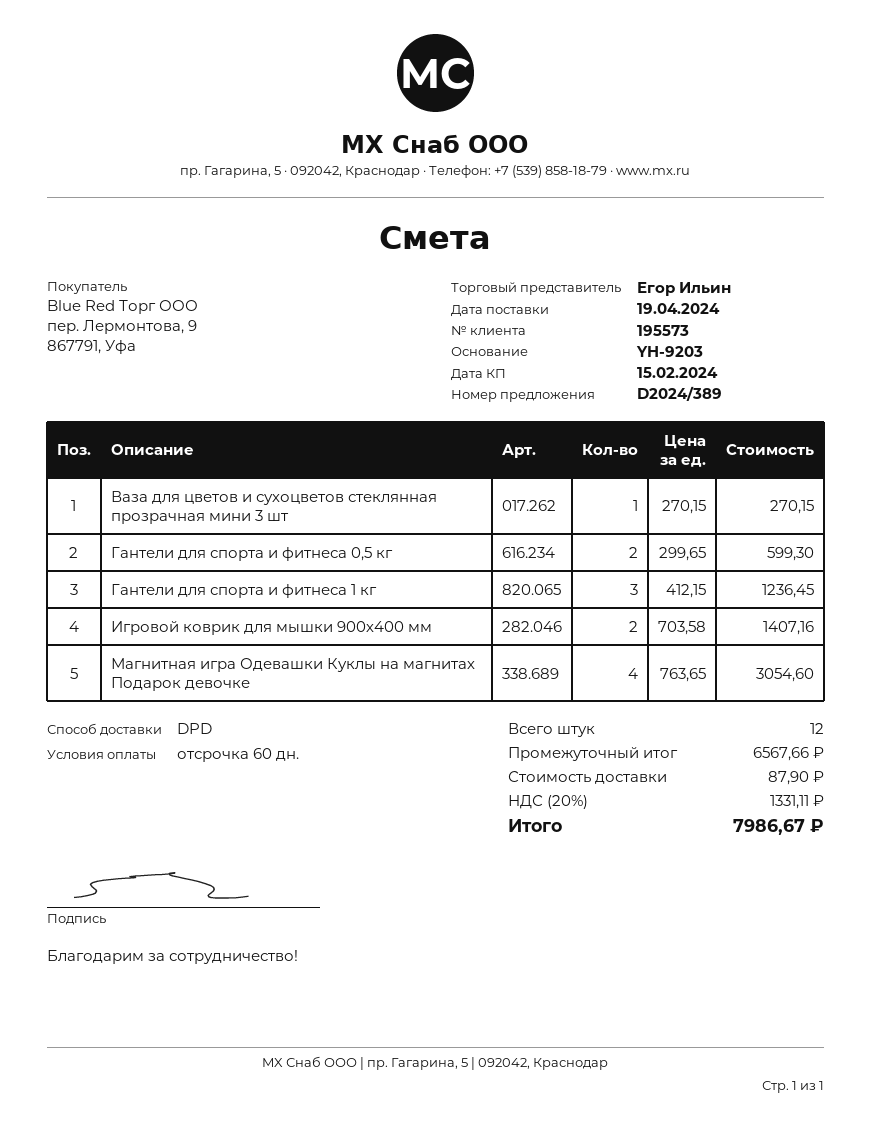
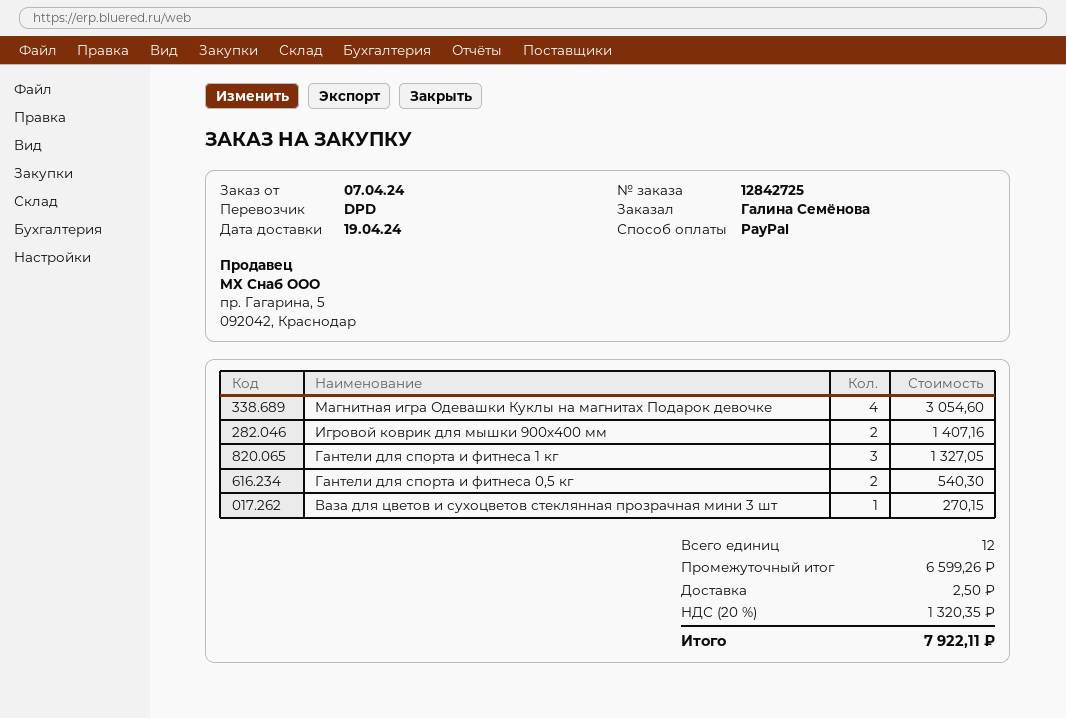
Гантели для спорта и фитнеса 0,5 кг: 2 for 599.30 -> 2 for 540.30
Гантели для спорта и фитнеса 1 кг: 3 for 1236.45 -> 3 for 1327.05
subtotal: 6567.66 -> 6599.26
shipping: 87.90 -> 2.50
tax: 20% = 1331.11 -> 20% = 1320.35
total: 7986.67 -> 7922.11

